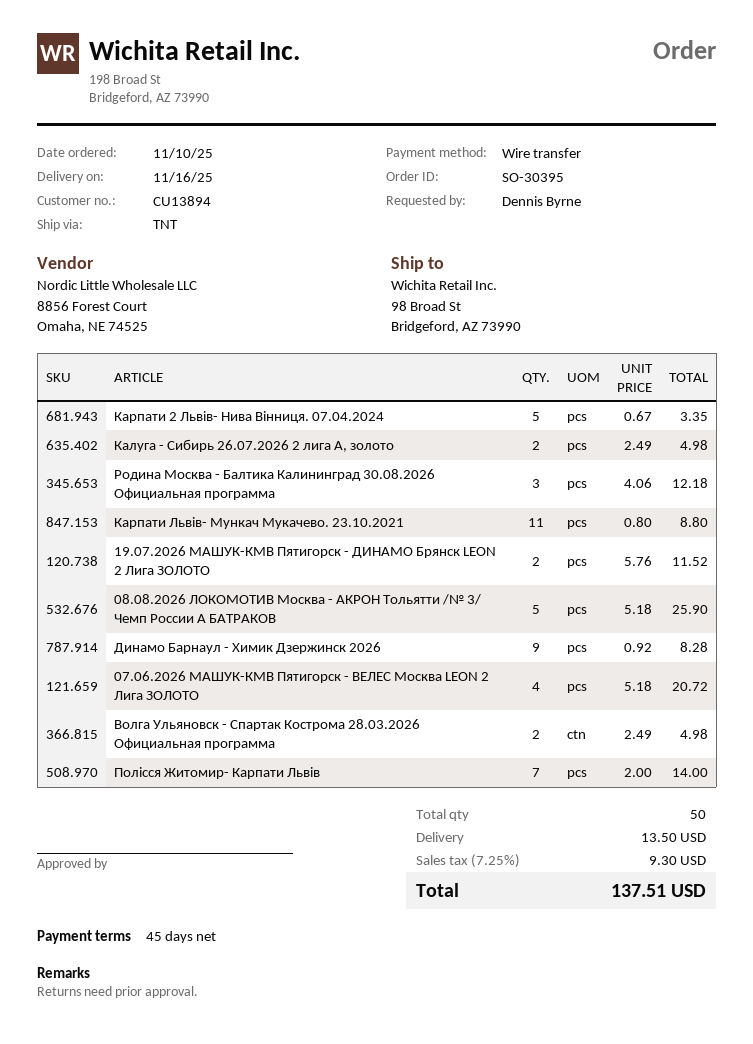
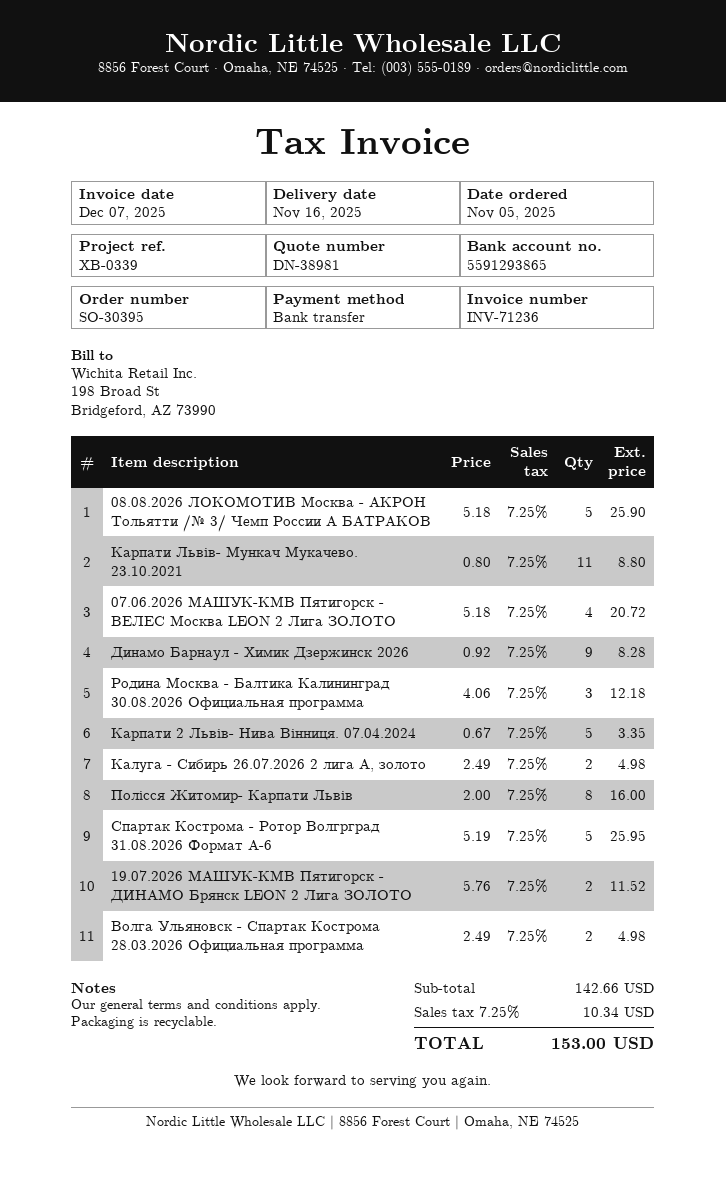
order date: 2025-11-10 -> 2025-11-05
Полісся Житомир- Карпати Львів: 7 x 2.00 = 14.00 -> 8 x 2.00 = 16.00
Спартак Кострома - Ротор Волгрград 31.08.2026 Формат А-6: none -> 5 x 5.19 = 25.95
shipping: 13.50 -> none
tax: 7.25% = 9.30 -> 7.25% = 10.34
total: 137.51 -> 153.00

